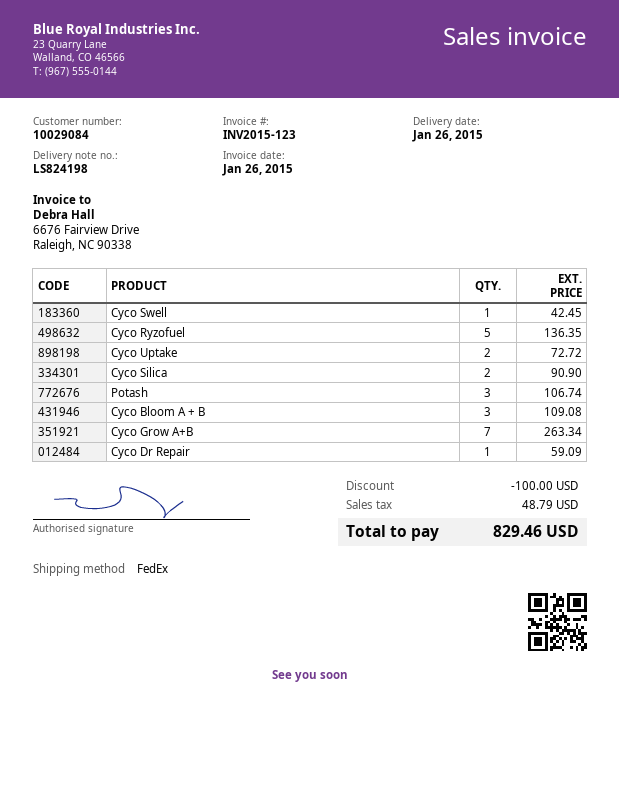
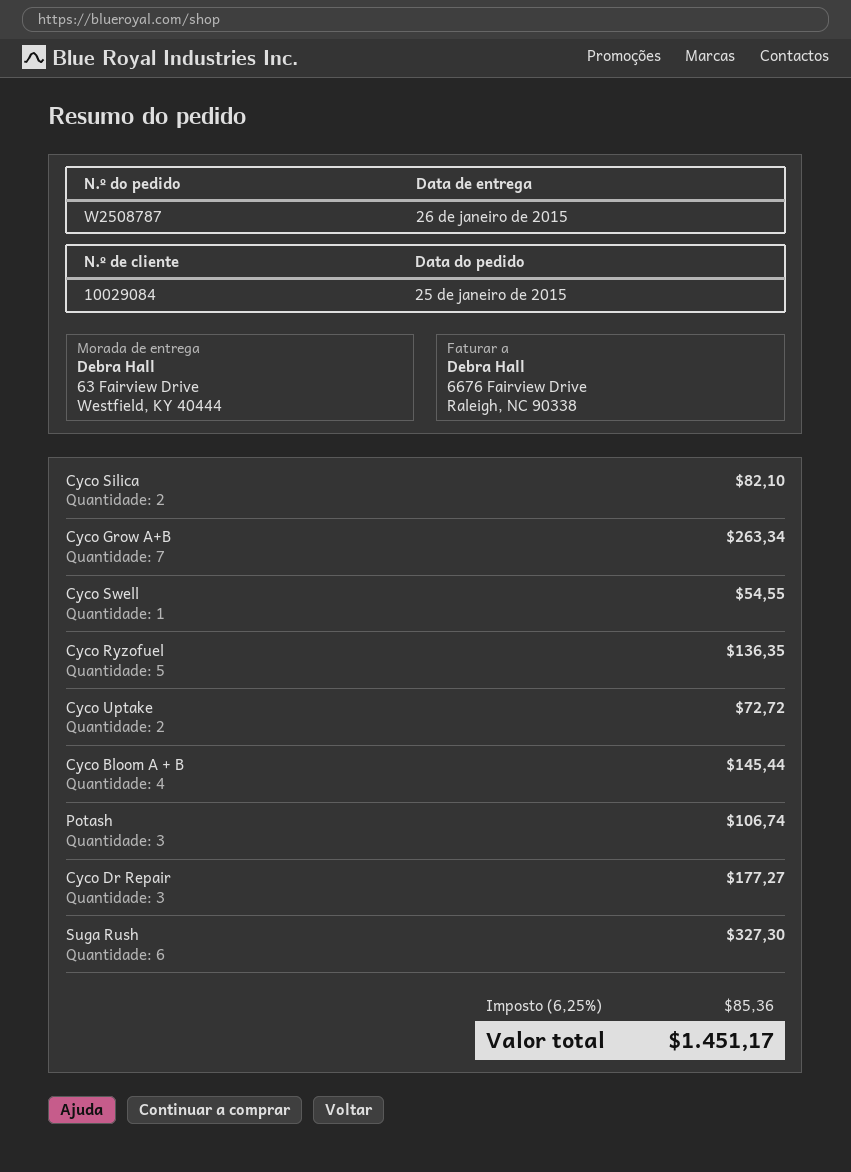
Cyco Swell: 1 for 42.45 -> 1 for 54.55
Cyco Silica: 2 for 90.90 -> 2 for 82.10
Cyco Bloom A + B: 3 for 109.08 -> 4 for 145.44
Cyco Dr Repair: 1 for 59.09 -> 3 for 177.27
Suga Rush: none -> 6 for 327.30
discount: 100.00 -> none
tax: 48.79 -> 85.36
total: 829.46 -> 1451.17

